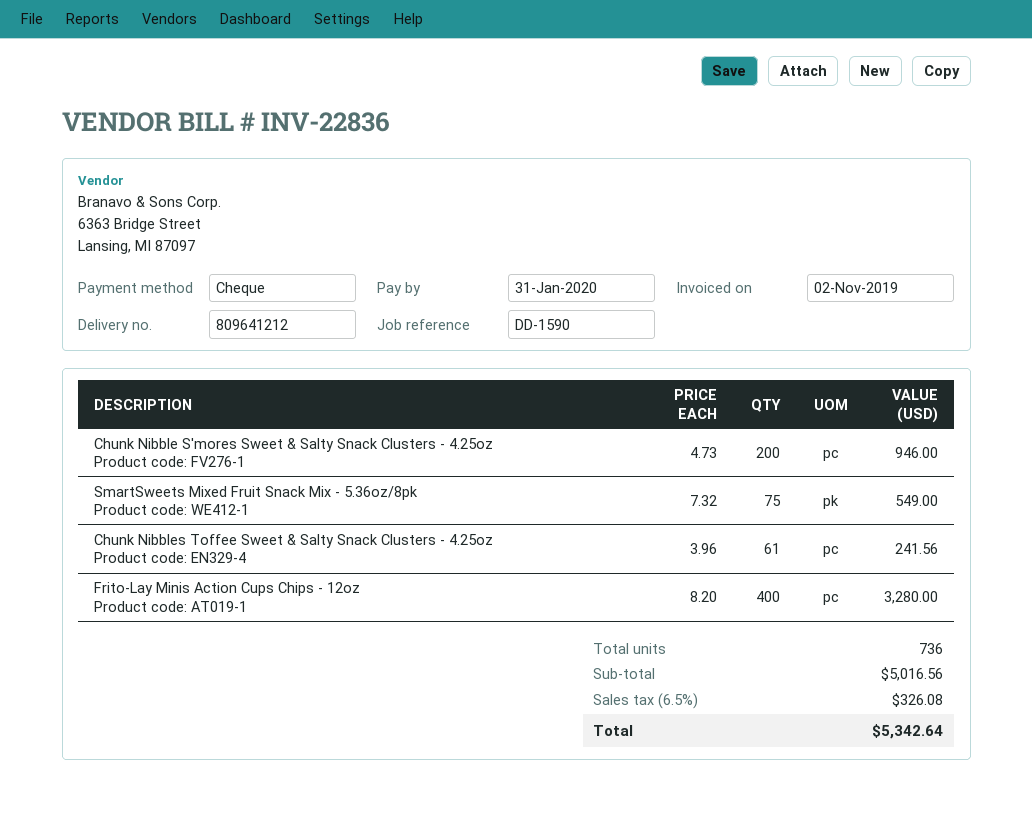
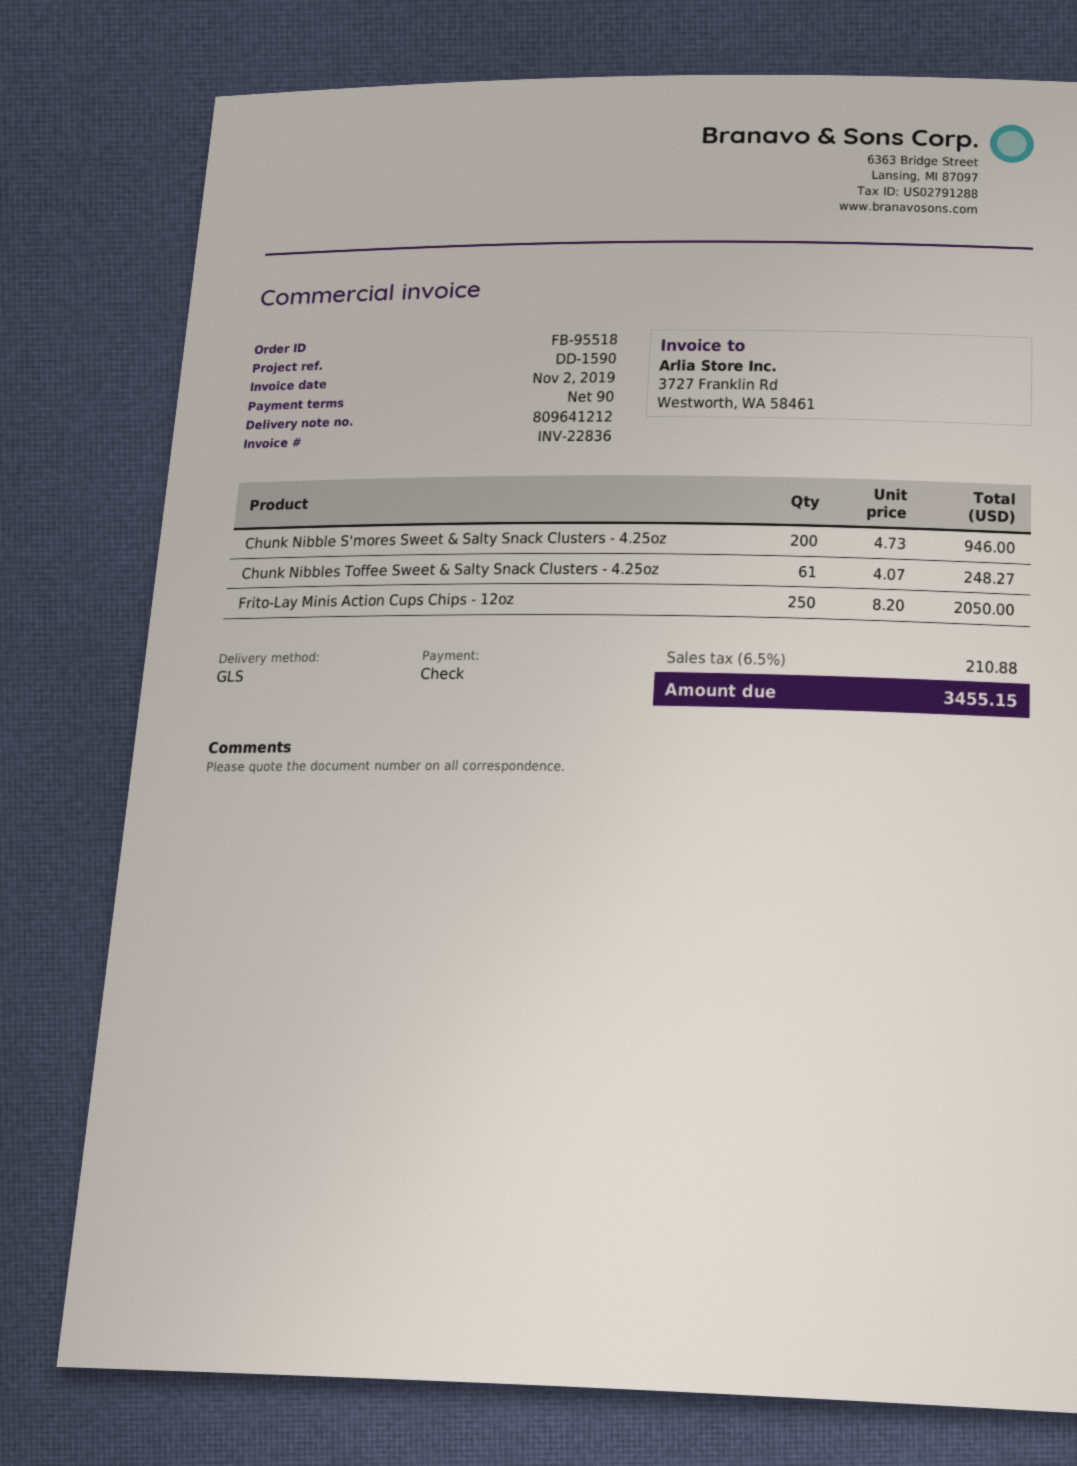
SmartSweets Mixed Fruit Snack Mix - 5.36oz/8pk: 75 x 7.32 = 549.00 -> none
Chunk Nibbles Toffee Sweet & Salty Snack Clusters - 4.25oz: 61 x 3.96 = 241.56 -> 61 x 4.07 = 248.27
Frito-Lay Minis Action Cups Chips - 12oz: 400 x 8.20 = 3280.00 -> 250 x 8.20 = 2050.00
tax: 6.5% = 326.08 -> 6.5% = 210.88
total: 5342.64 -> 3455.15

